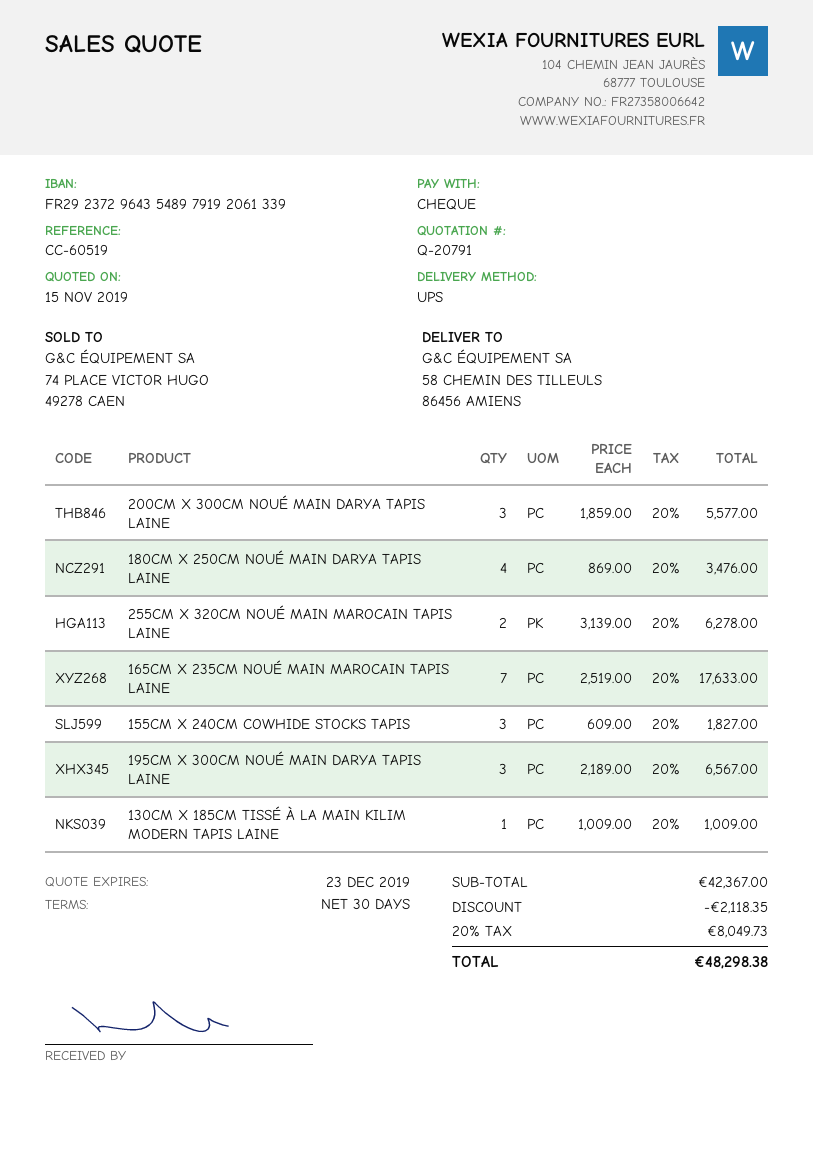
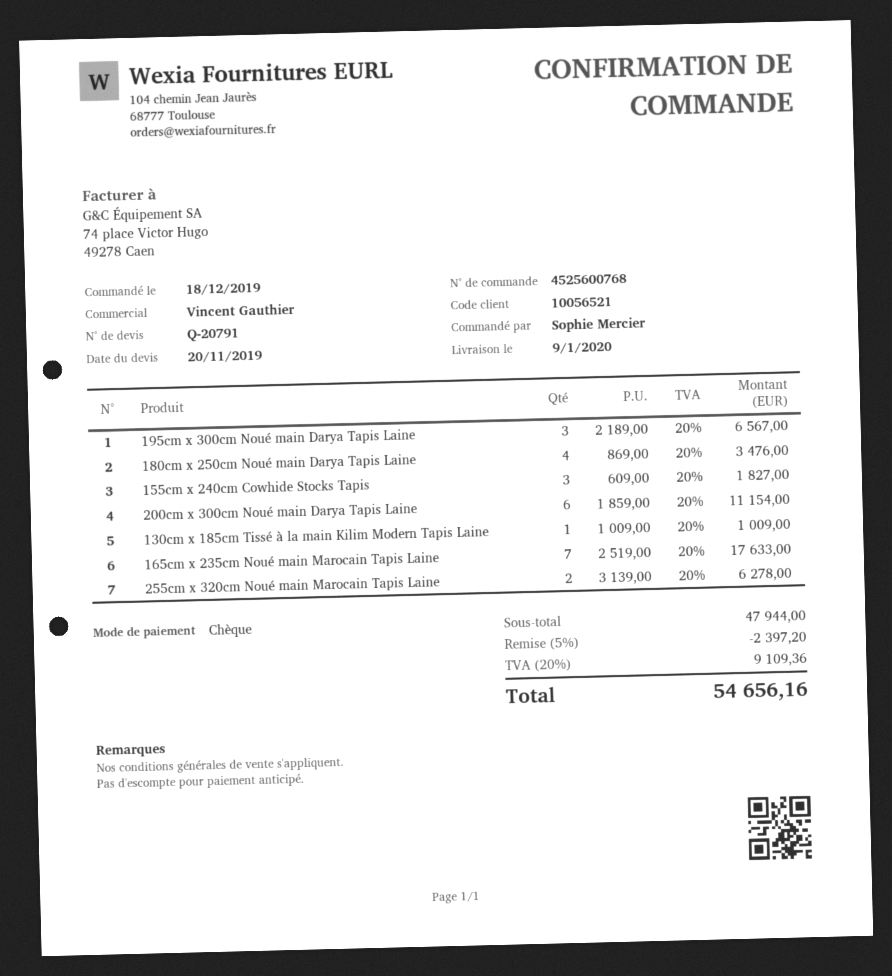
quote date: 2019-11-15 -> 2019-11-20
200CM X 300CM NOUÉ MAIN DARYA TAPIS LAINE: 3 x 1859.00 = 5577.00 -> 6 x 1859.00 = 11154.00
subtotal: 42367.00 -> 47944.00
discount: 2118.35 -> 2397.20
tax: 20% = 8049.73 -> 20% = 9109.36
total: 48298.38 -> 54656.16

